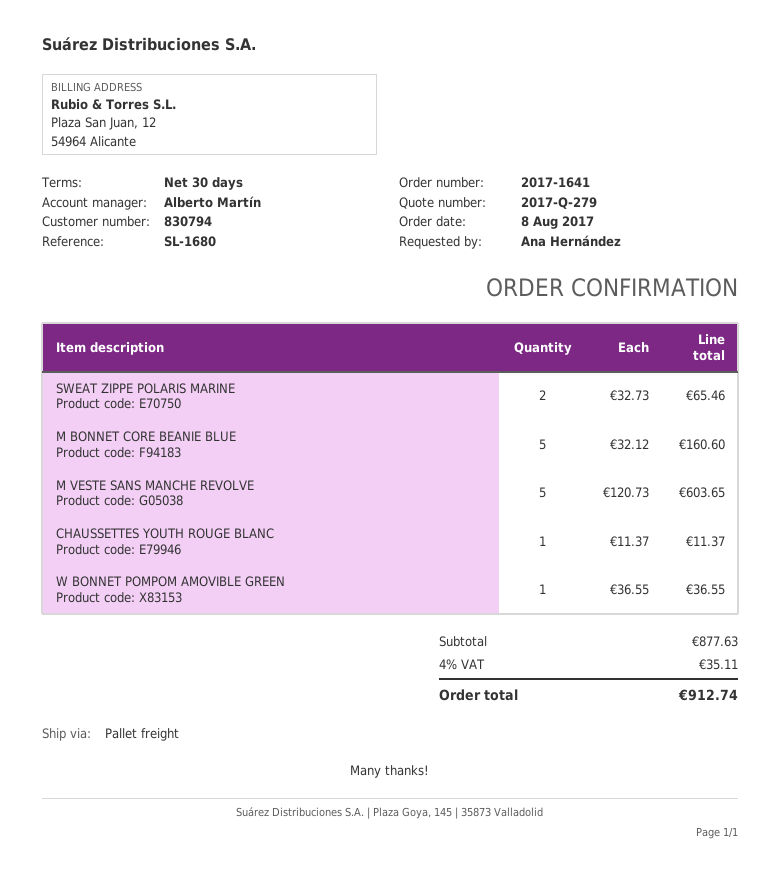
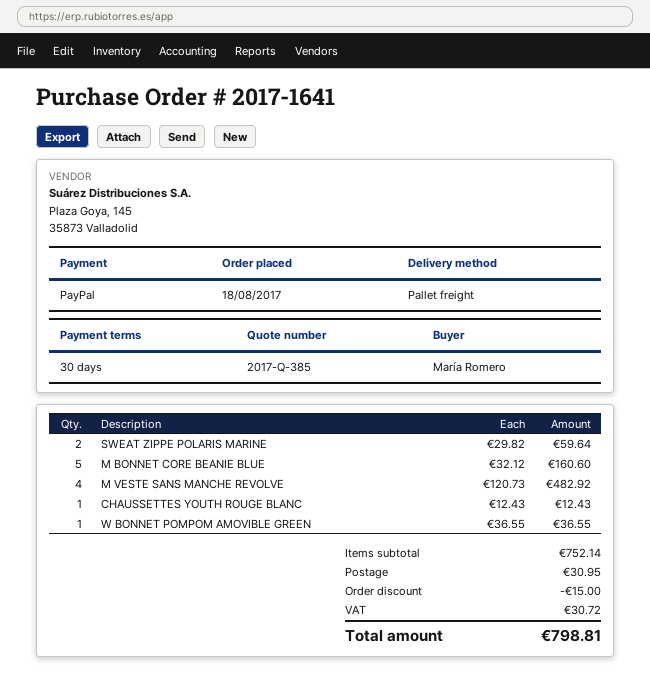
quote number: 2017-Q-279 -> 2017-Q-385
order date: 2017-08-08 -> 2017-08-18
ordered by: Ana Hernández -> María Romero
SWEAT ZIPPE POLARIS MARINE: 2 x 32.73 = 65.46 -> 2 x 29.82 = 59.64
M VESTE SANS MANCHE REVOLVE: 5 x 120.73 = 603.65 -> 4 x 120.73 = 482.92
CHAUSSETTES YOUTH ROUGE BLANC: 1 x 11.37 = 11.37 -> 1 x 12.43 = 12.43
subtotal: 877.63 -> 752.14
discount: none -> 15.00
shipping: none -> 30.95
tax: 35.11 -> 30.72
total: 912.74 -> 798.81

